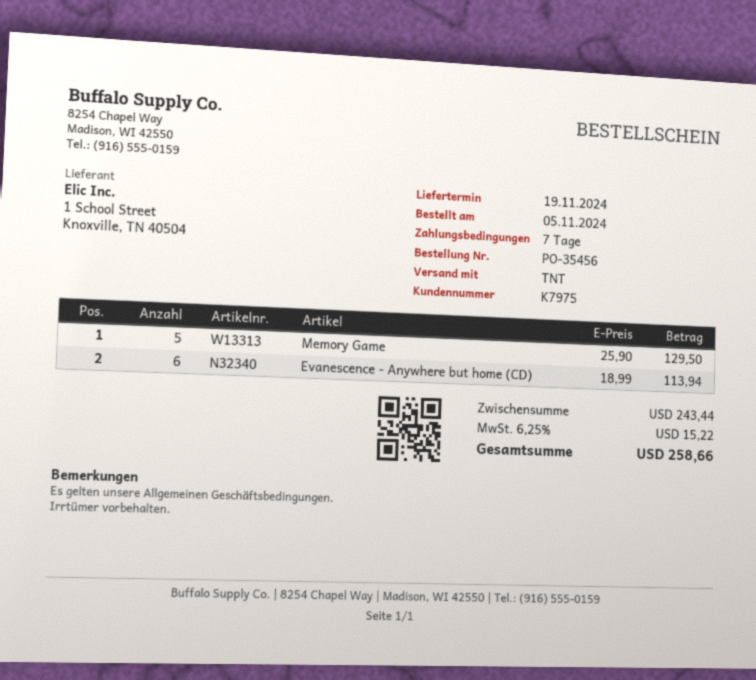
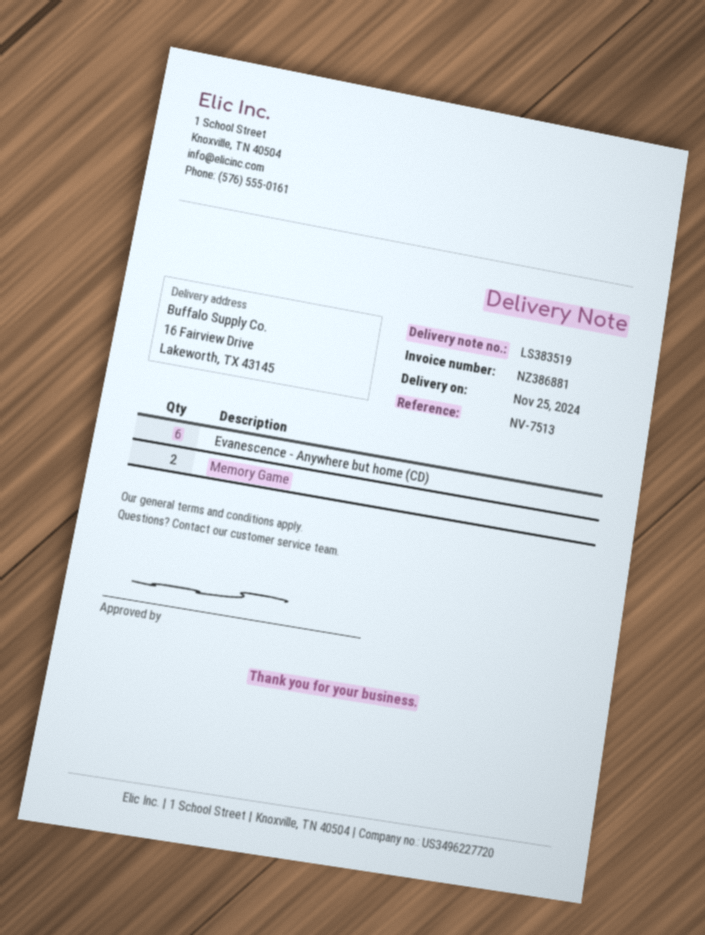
delivery date: 2024-11-19 -> 2024-11-25
Memory Game: 5 -> 2

